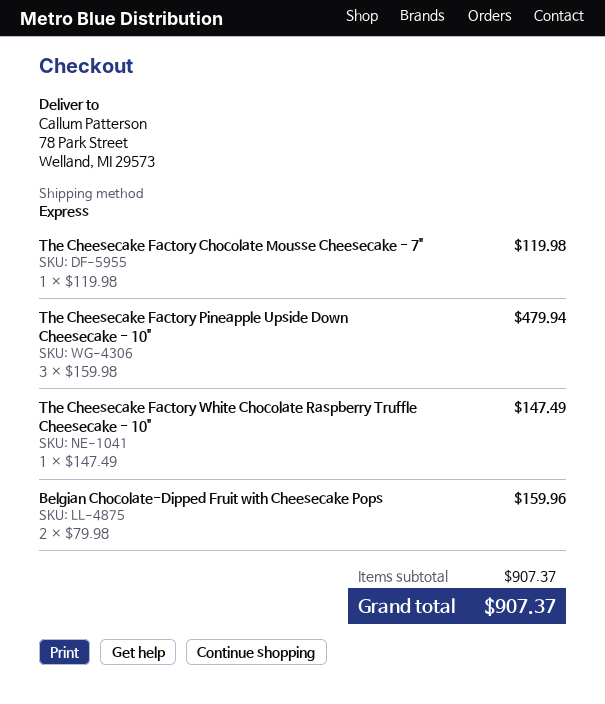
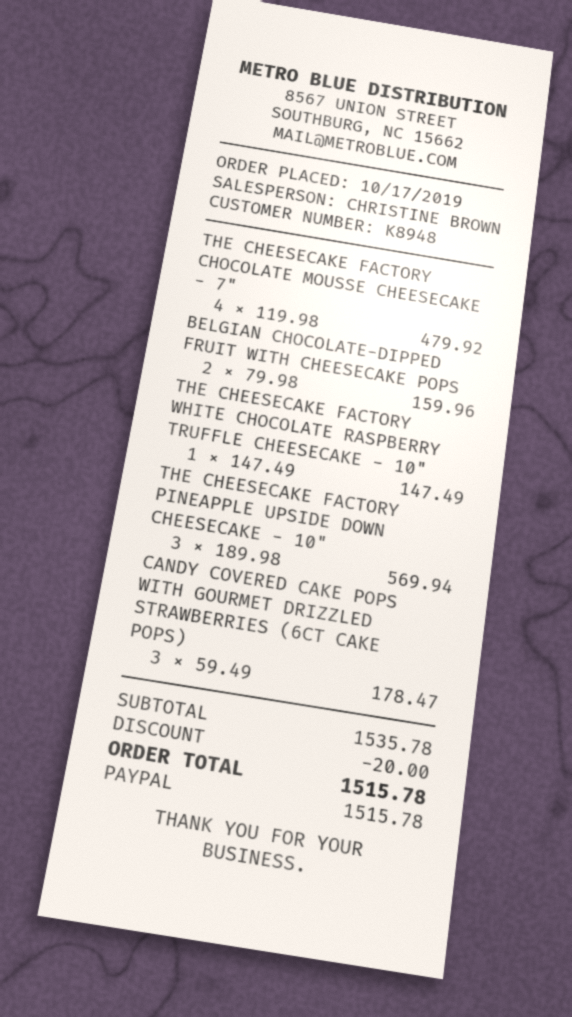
The Cheesecake Factory Chocolate Mousse Cheesecake - 7": 1 x 119.98 = 119.98 -> 4 x 119.98 = 479.92
The Cheesecake Factory Pineapple Upside Down Cheesecake - 10": 3 x 159.98 = 479.94 -> 3 x 189.98 = 569.94
CANDY COVERED CAKE POPS WITH GOURMET DRIZZLED STRAWBERRIES (6CT CAKE POPS): none -> 3 x 59.49 = 178.47
subtotal: 907.37 -> 1535.78
discount: none -> 20.00
total: 907.37 -> 1515.78

